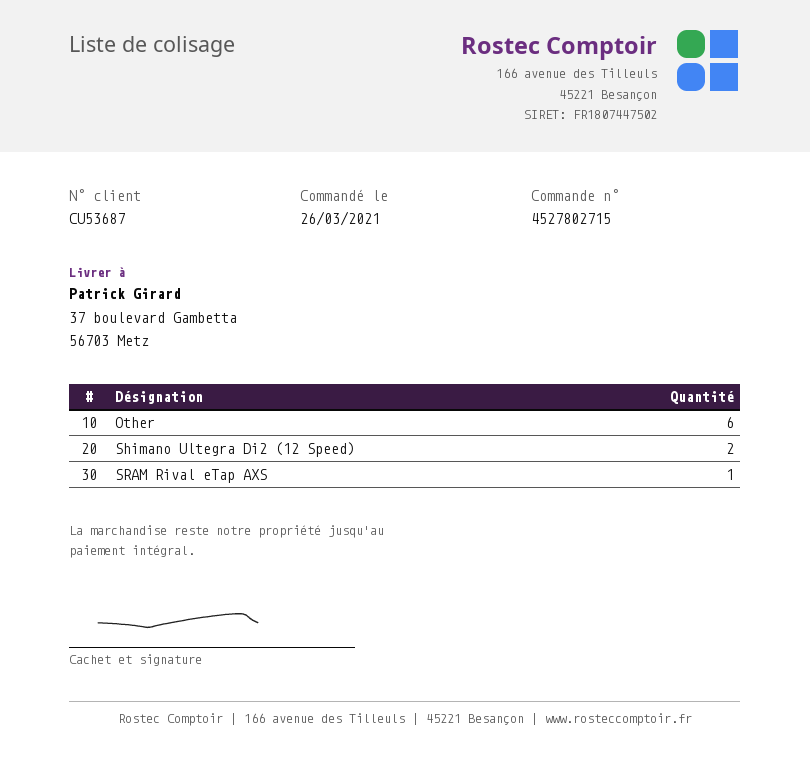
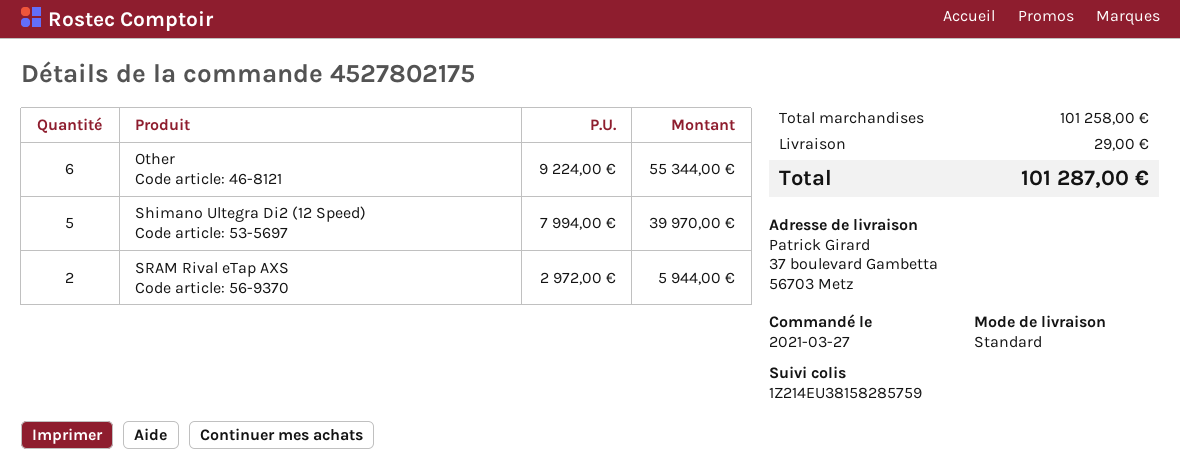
order number: 4527802715 -> 4527802175
order date: 2021-03-26 -> 2021-03-27
Shimano Ultegra Di2 (12 Speed): 2 -> 5
SRAM Rival eTap AXS: 1 -> 2

